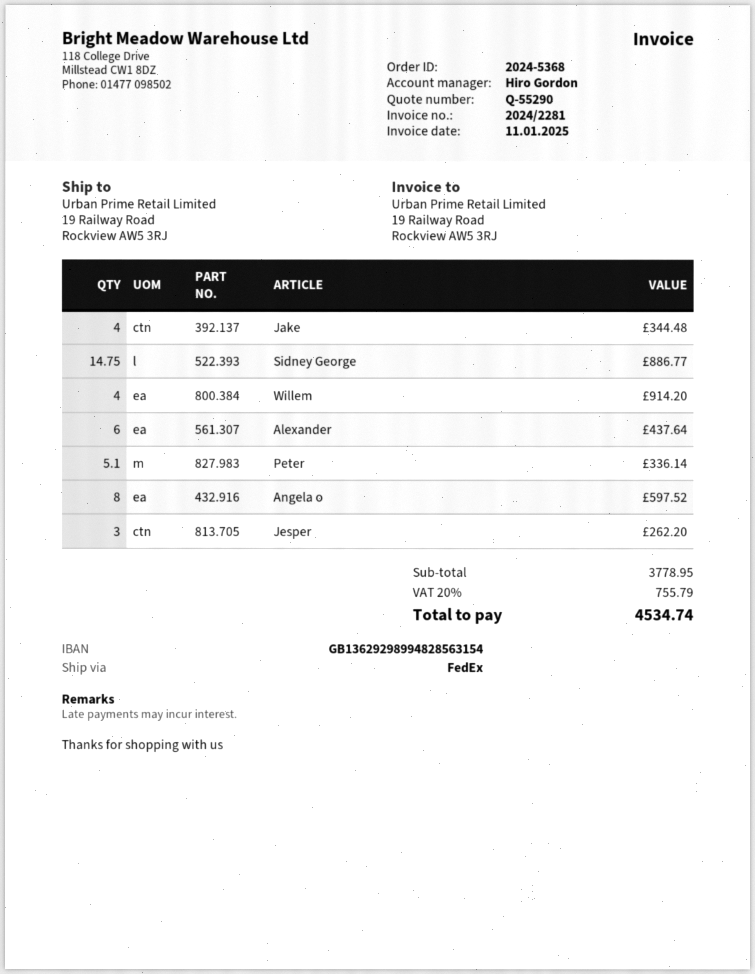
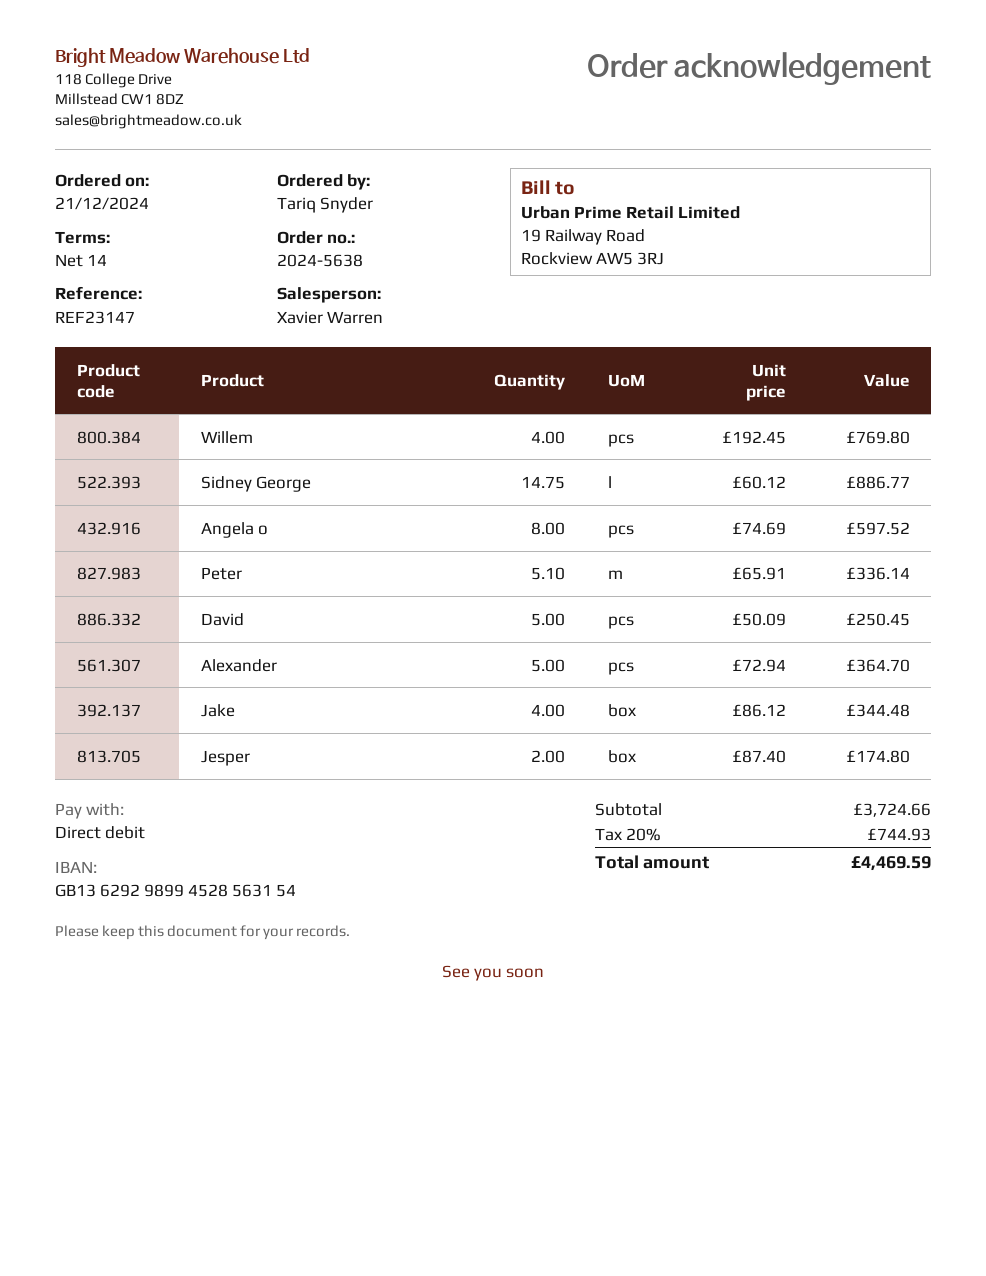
order number: 2024-5368 -> 2024-5638
sales rep: Hiro Gordon -> Xavier Warren
bank account: GB13629298994828563154 -> GB13629298994528563154
Willem: 4 for 914.20 -> 4 for 769.80
Alexander: 6 for 437.64 -> 5 for 364.70
Jesper: 3 for 262.20 -> 2 for 174.80
David: none -> 5 for 250.45
subtotal: 3778.95 -> 3724.66
tax: 20% = 755.79 -> 20% = 744.93
total: 4534.74 -> 4469.59

